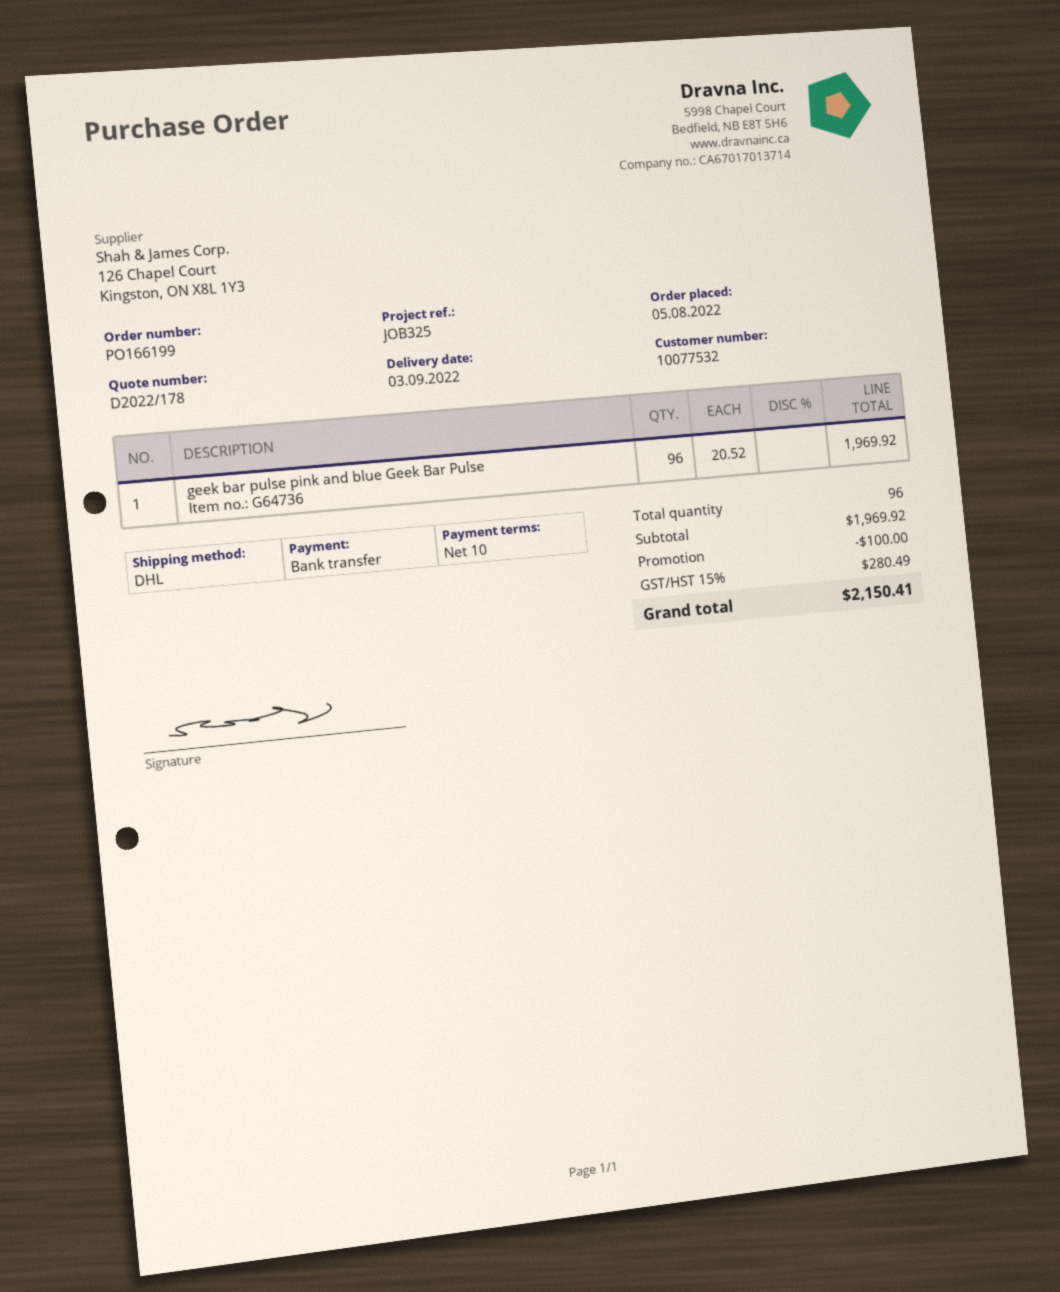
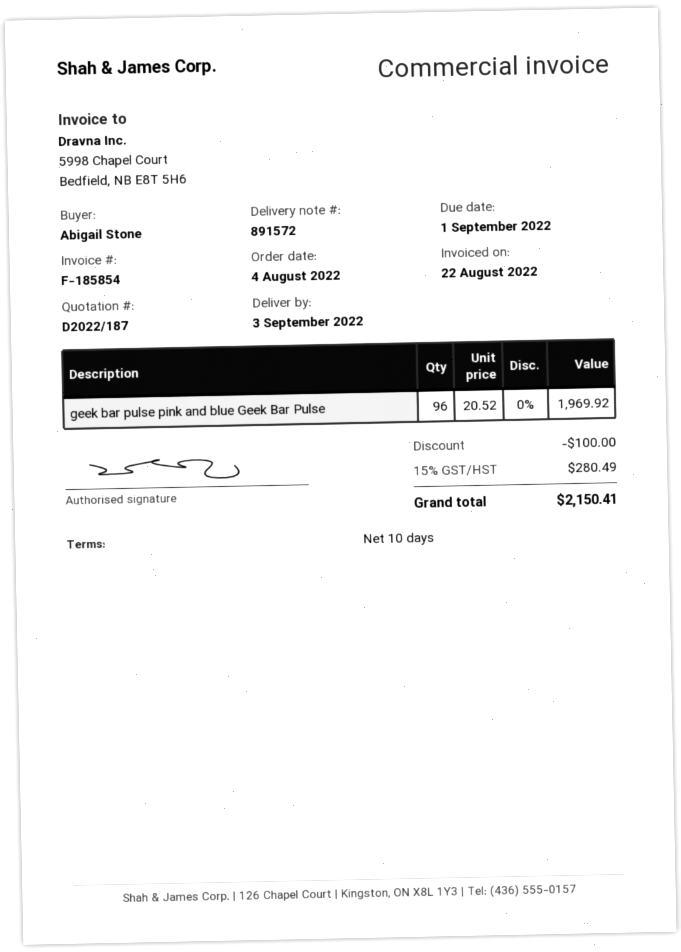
quote number: D2022/178 -> D2022/187
order date: 2022-08-05 -> 2022-08-04

